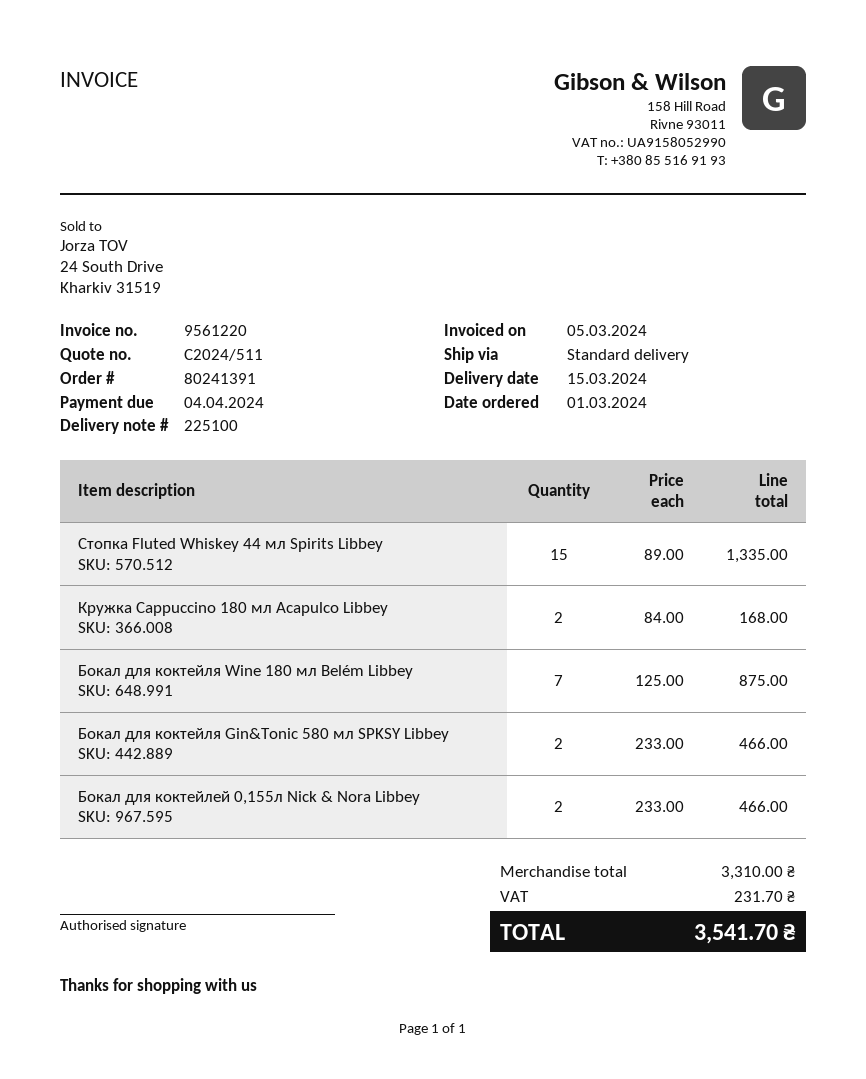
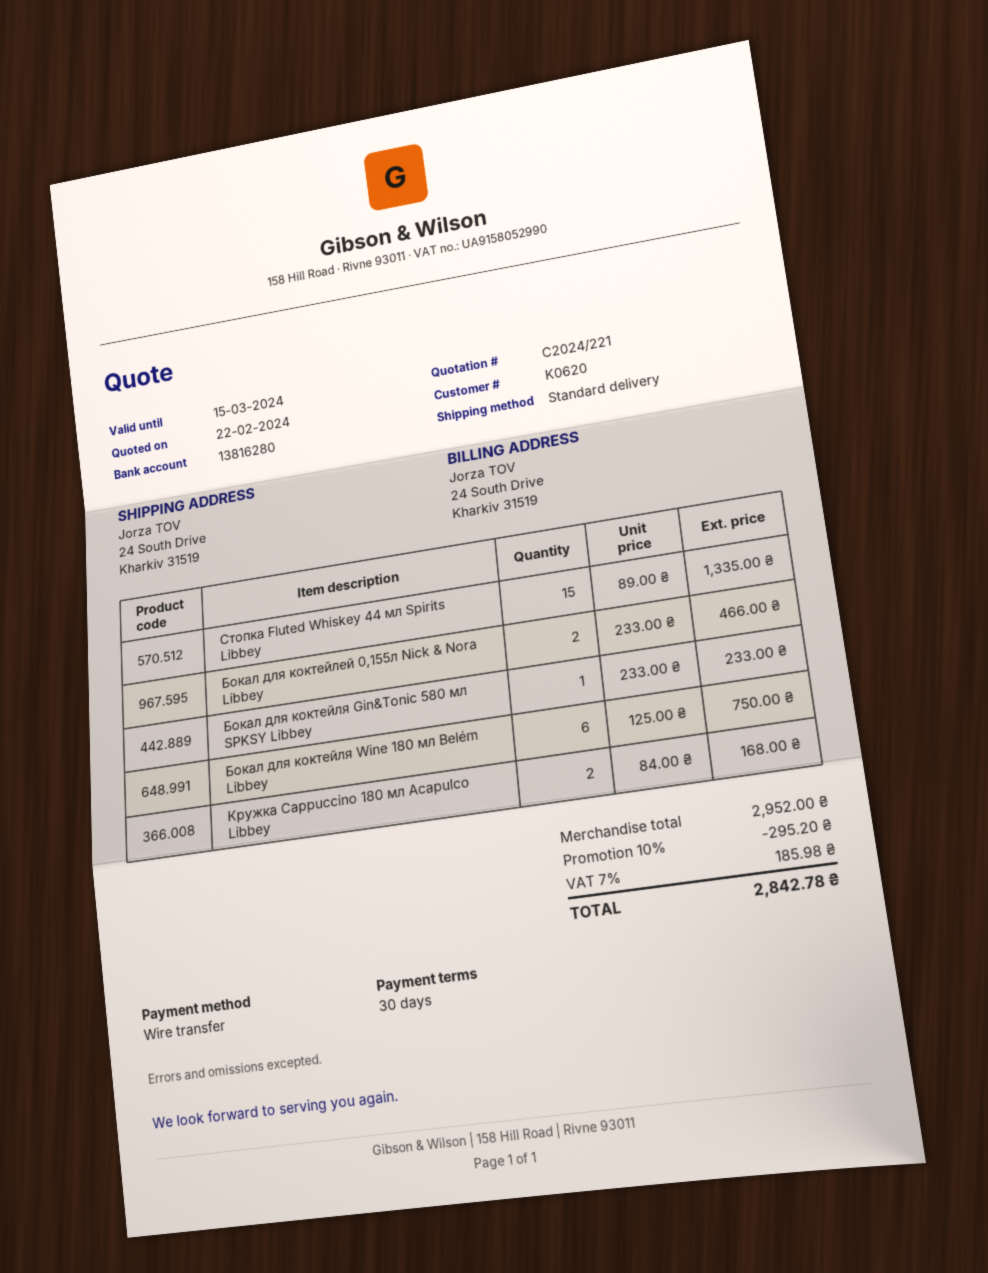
quote number: C2024/511 -> C2024/221
Бокал для коктейля Wine 180 мл Belém Libbey: 7 x 125.00 = 875.00 -> 6 x 125.00 = 750.00
Бокал для коктейля Gin&Tonic 580 мл SPKSY Libbey: 2 x 233.00 = 466.00 -> 1 x 233.00 = 233.00
subtotal: 3310.00 -> 2952.00
discount: none -> 10% = 295.20
tax: 231.70 -> 185.98
total: 3541.70 -> 2842.78

